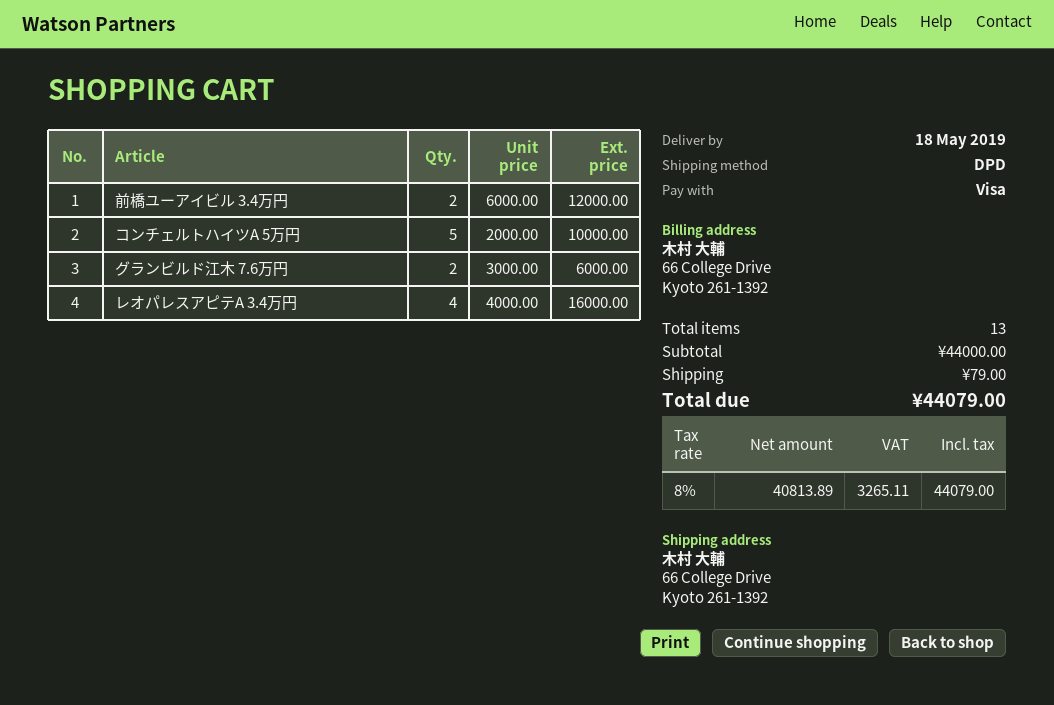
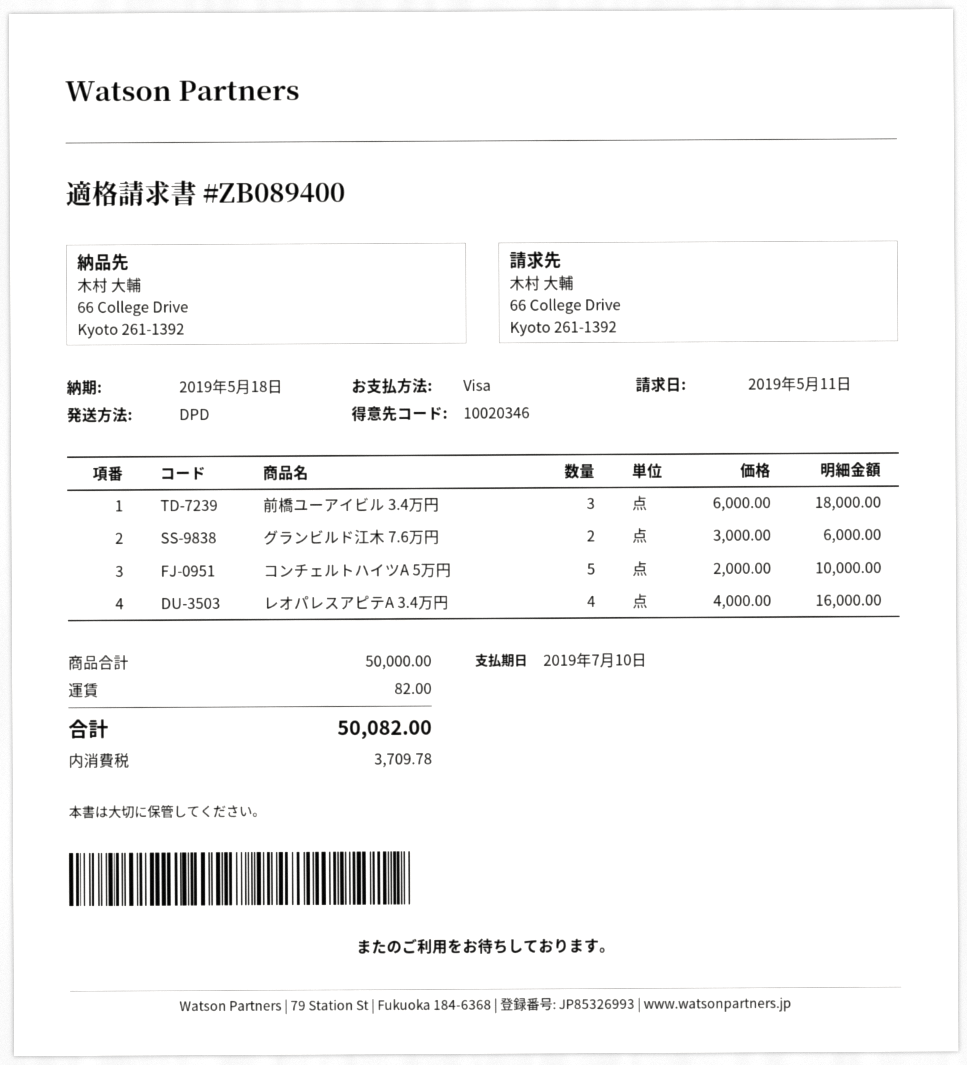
前橋ユーアイビル 3.4万円: 2 x 6000.00 = 12000.00 -> 3 x 6000.00 = 18000.00
subtotal: 44000.00 -> 50000.00
shipping: 79.00 -> 82.00
tax: 3265.11 -> 3709.78
total: 44079.00 -> 50082.00

